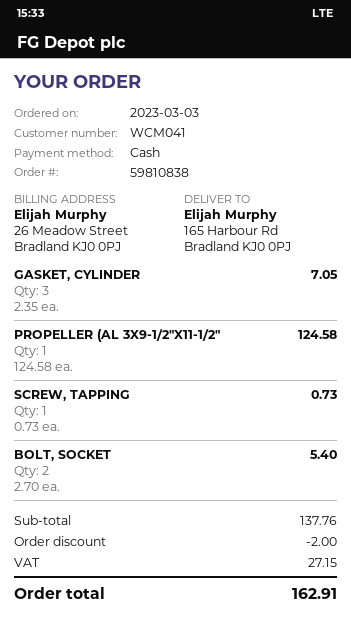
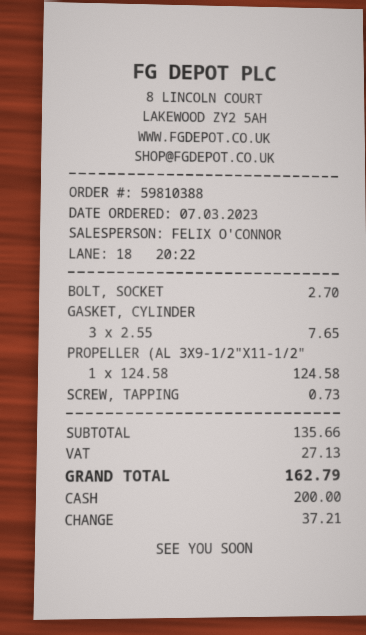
order number: 59810838 -> 59810388
order date: 2023-03-03 -> 2023-03-07
GASKET, CYLINDER: 3 x 2.35 = 7.05 -> 3 x 2.55 = 7.65
BOLT, SOCKET: 2 x 2.70 = 5.40 -> 1 x 2.70 = 2.70
subtotal: 137.76 -> 135.66
discount: 2.00 -> none
tax: 27.15 -> 27.13
total: 162.91 -> 162.79

